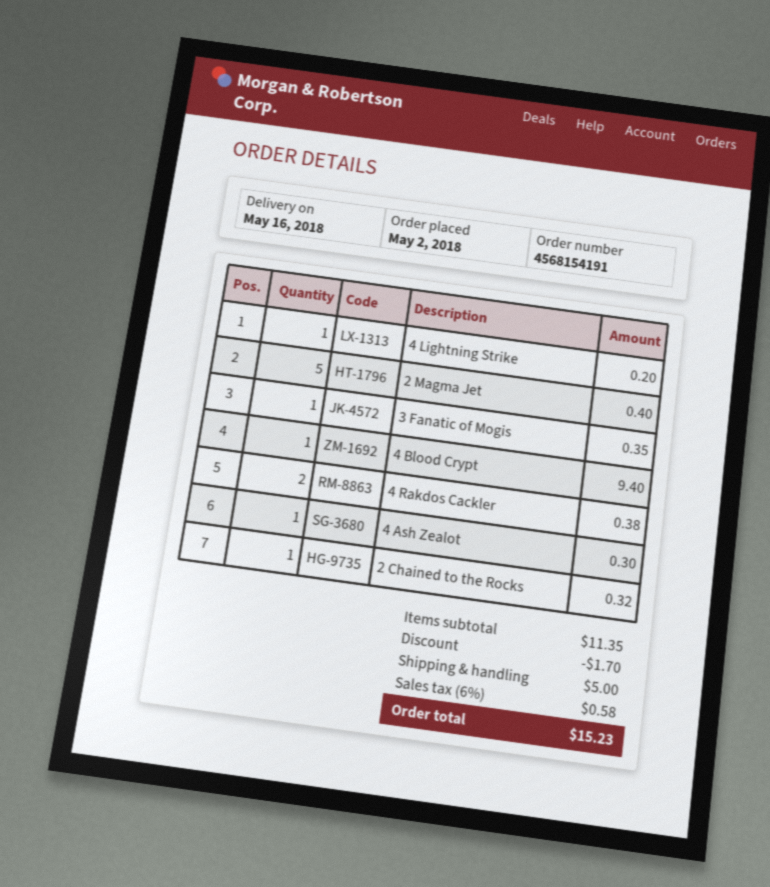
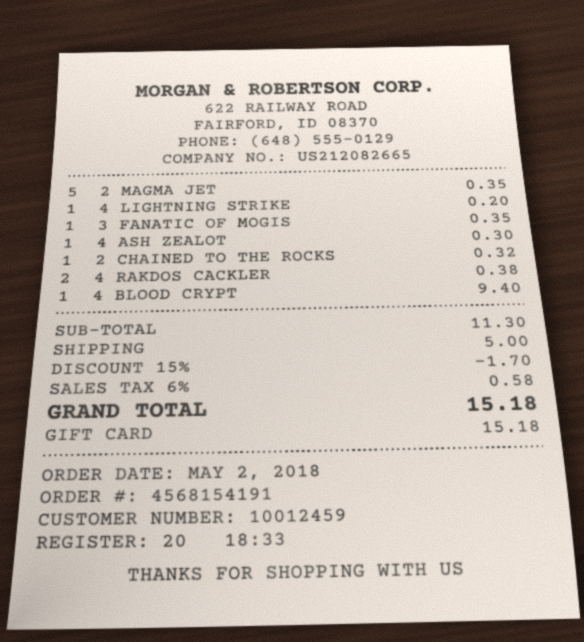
2 Magma Jet: 5 for 0.40 -> 5 for 0.35
subtotal: 11.35 -> 11.30
total: 15.23 -> 15.18

